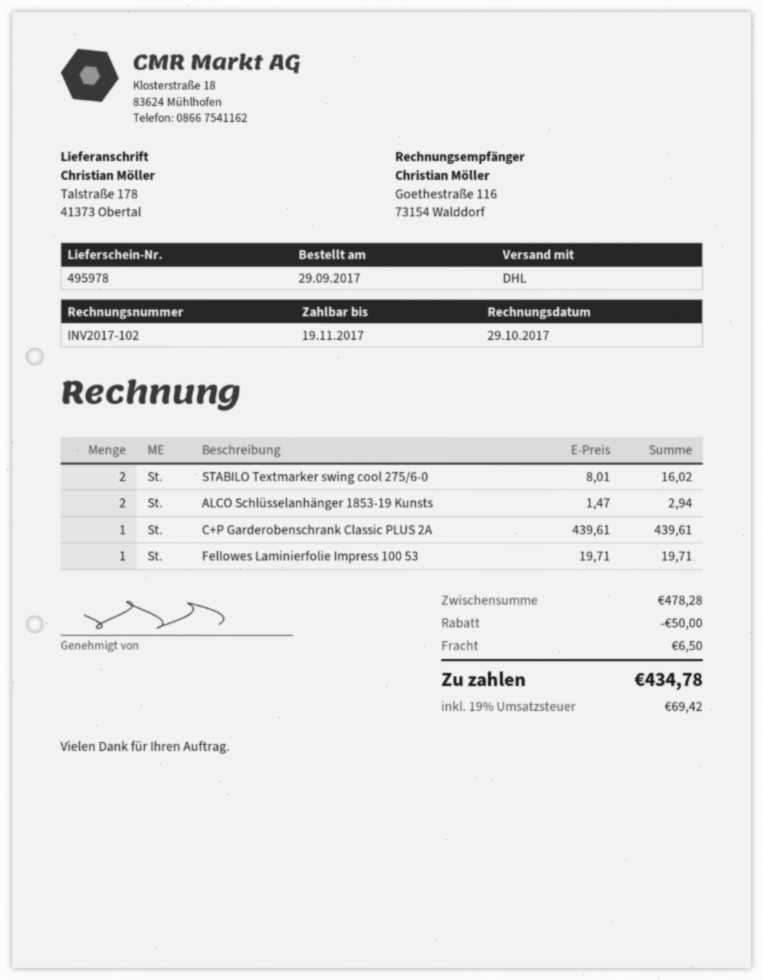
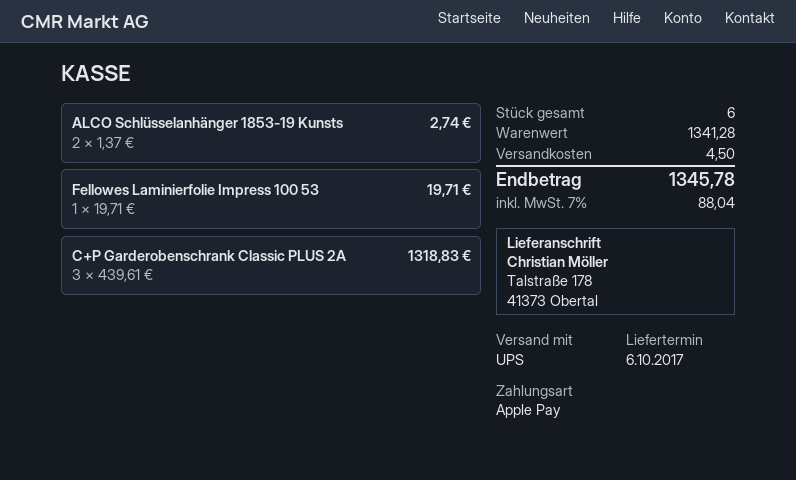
shipping method: DHL -> UPS
STABILO Textmarker swing cool 275/6-0: 2 x 8.01 = 16.02 -> none
ALCO Schlüsselanhänger 1853-19 Kunsts: 2 x 1.47 = 2.94 -> 2 x 1.37 = 2.74
C+P Garderobenschrank Classic PLUS 2A: 1 x 439.61 = 439.61 -> 3 x 439.61 = 1318.83
subtotal: 478.28 -> 1341.28
discount: 50.00 -> none
shipping: 6.50 -> 4.50
tax: 19% = 69.42 -> 7% = 88.04
total: 434.78 -> 1345.78

